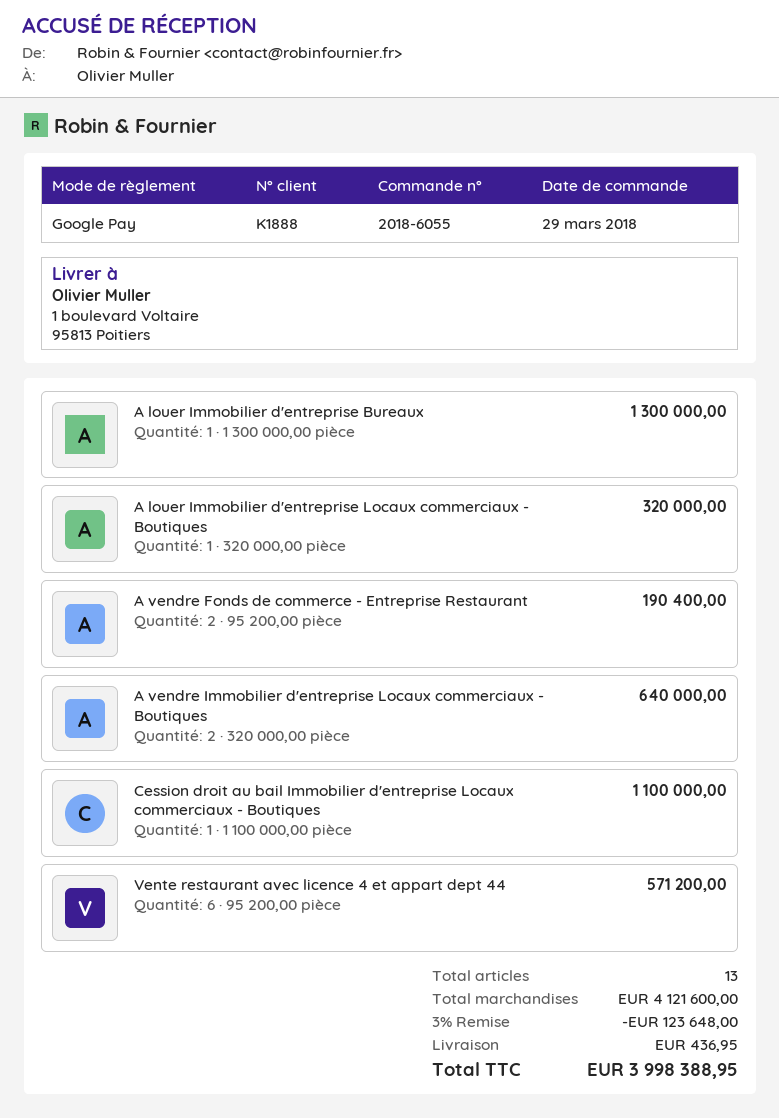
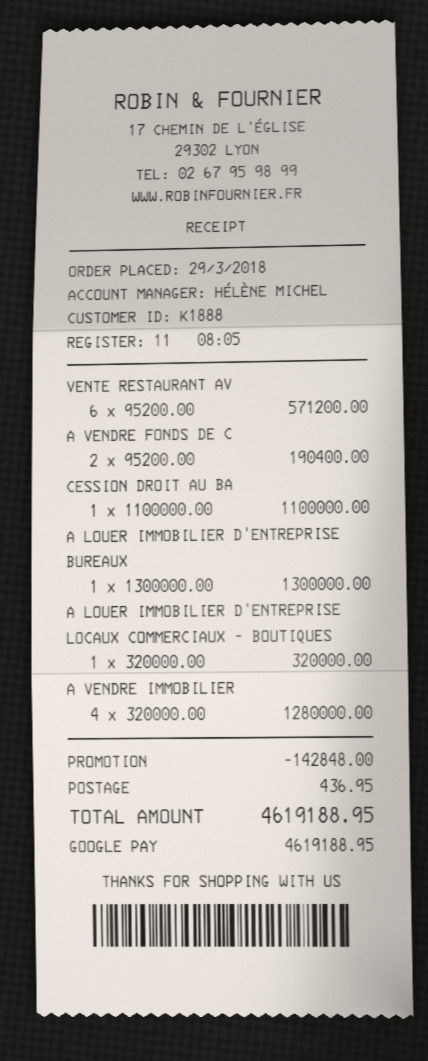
A vendre Immobilier d'entreprise Locaux commerciaux - Boutiques: 2 x 320000.00 = 640000.00 -> 4 x 320000.00 = 1280000.00
discount: 123648.00 -> 142848.00
total: 3998388.95 -> 4619188.95

